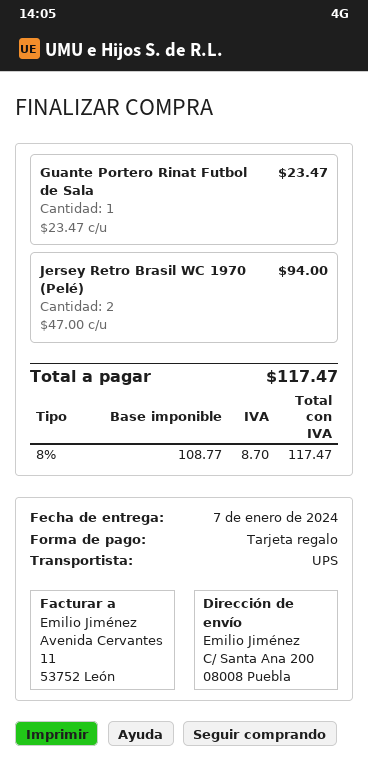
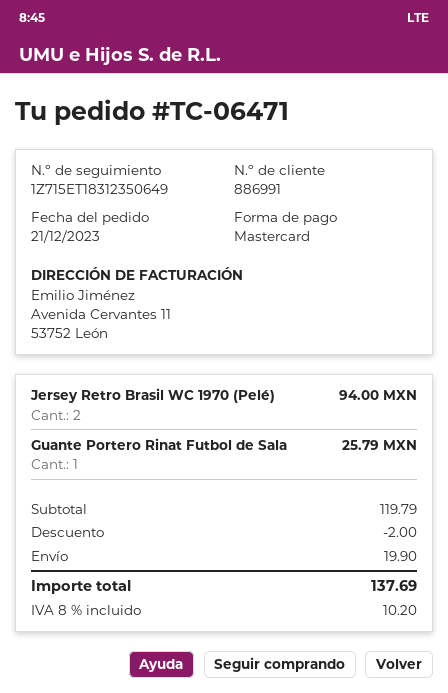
payment method: gift card -> Mastercard
Guante Portero Rinat Futbol de Sala: 1 for 23.47 -> 1 for 25.79
discount: none -> 2.00
shipping: none -> 19.90
tax: 8% = 8.70 -> 8% = 10.20
total: 117.47 -> 137.69

